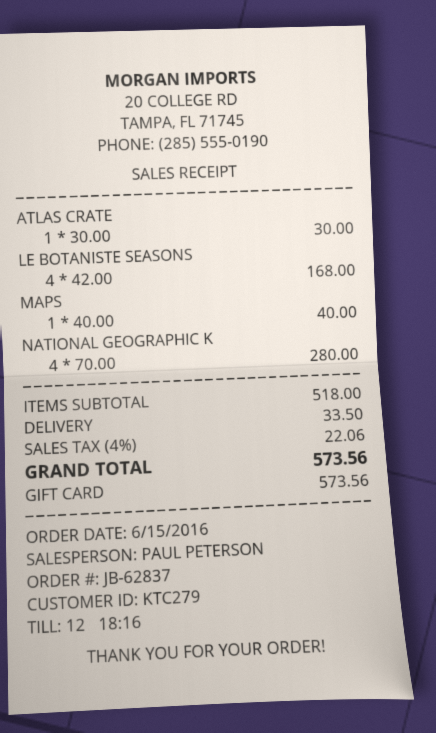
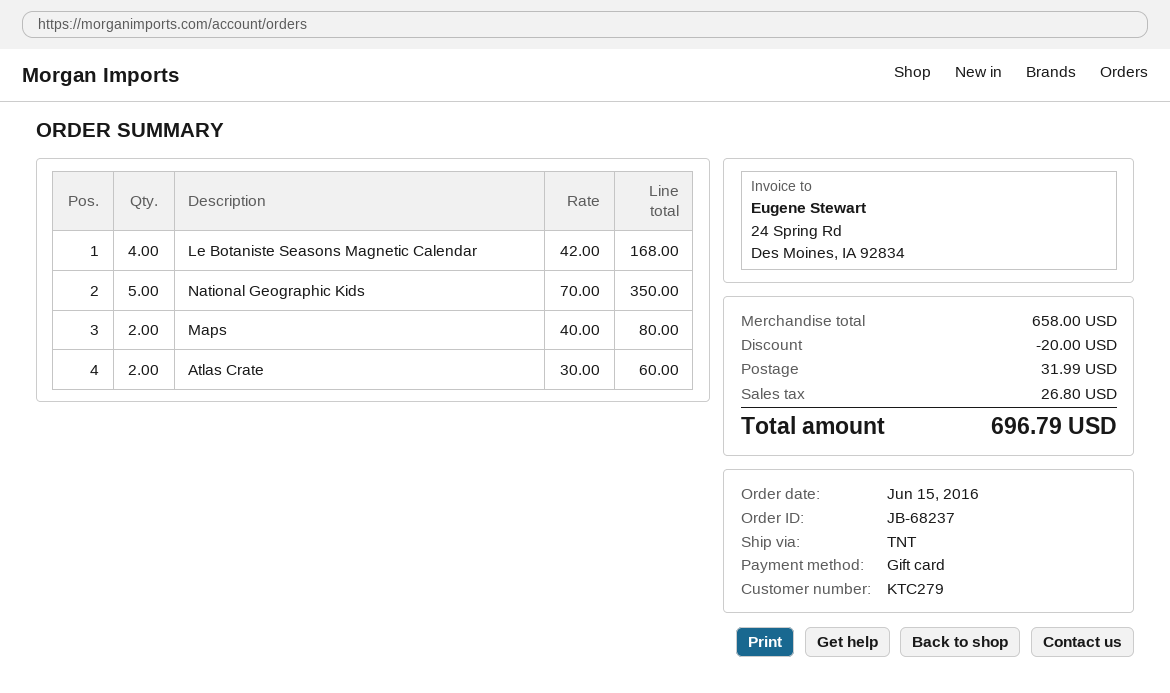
order number: JB-62837 -> JB-68237
ATLAS CRATE: 1 x 30.00 = 30.00 -> 2 x 30.00 = 60.00
MAPS: 1 x 40.00 = 40.00 -> 2 x 40.00 = 80.00
NATIONAL GEOGRAPHIC K: 4 x 70.00 = 280.00 -> 5 x 70.00 = 350.00
subtotal: 518.00 -> 658.00
discount: none -> 20.00
shipping: 33.50 -> 31.99
tax: 22.06 -> 26.80
total: 573.56 -> 696.79

